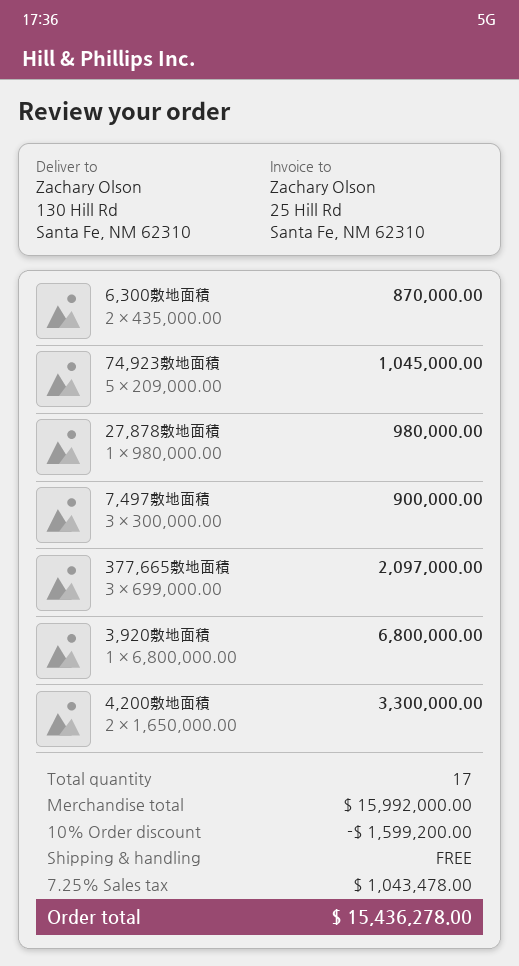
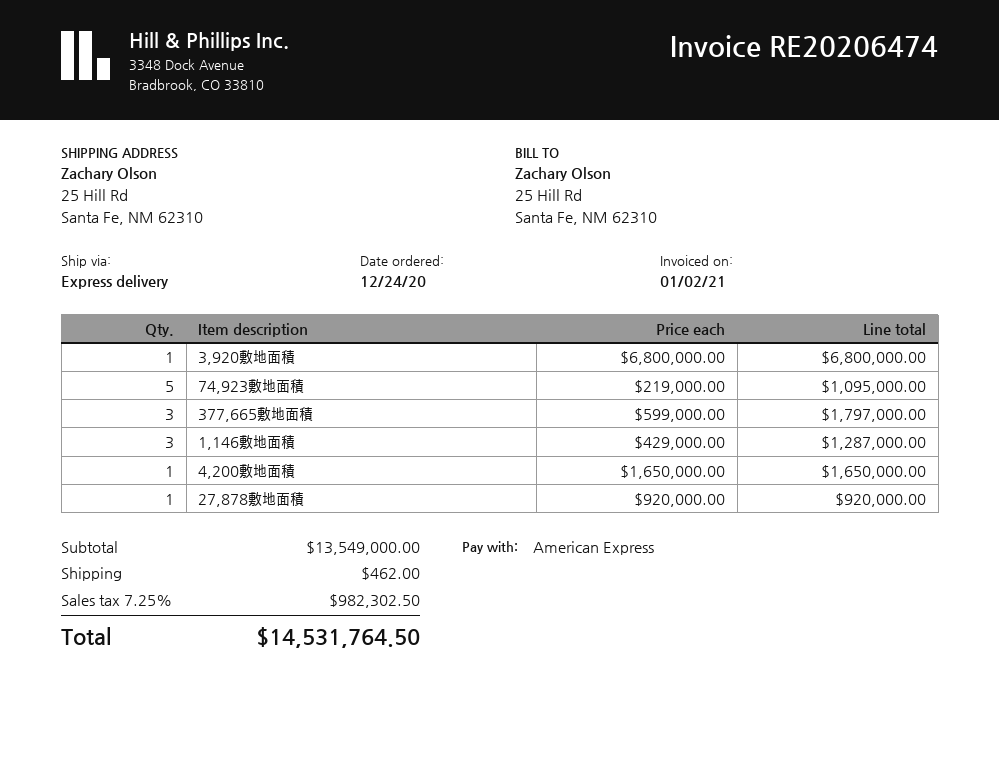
ship to: 130 Hill Rd, Santa Fe, NM 62310 -> 25 Hill Rd, Santa Fe, NM 62310
6,300敷地面積: 2 x 435000.00 = 870000.00 -> none
74,923敷地面積: 5 x 209000.00 = 1045000.00 -> 5 x 219000.00 = 1095000.00
27,878敷地面積: 1 x 980000.00 = 980000.00 -> 1 x 920000.00 = 920000.00
7,497敷地面積: 3 x 300000.00 = 900000.00 -> none
377,665敷地面積: 3 x 699000.00 = 2097000.00 -> 3 x 599000.00 = 1797000.00
4,200敷地面積: 2 x 1650000.00 = 3300000.00 -> 1 x 1650000.00 = 1650000.00
1,146敷地面積: none -> 3 x 429000.00 = 1287000.00
subtotal: 15992000.00 -> 13549000.00
discount: 10% = 1599200.00 -> none
shipping: 0.00 -> 462.00
tax: 7.25% = 1043478.00 -> 7.25% = 982302.50
total: 15436278.00 -> 14531764.50

